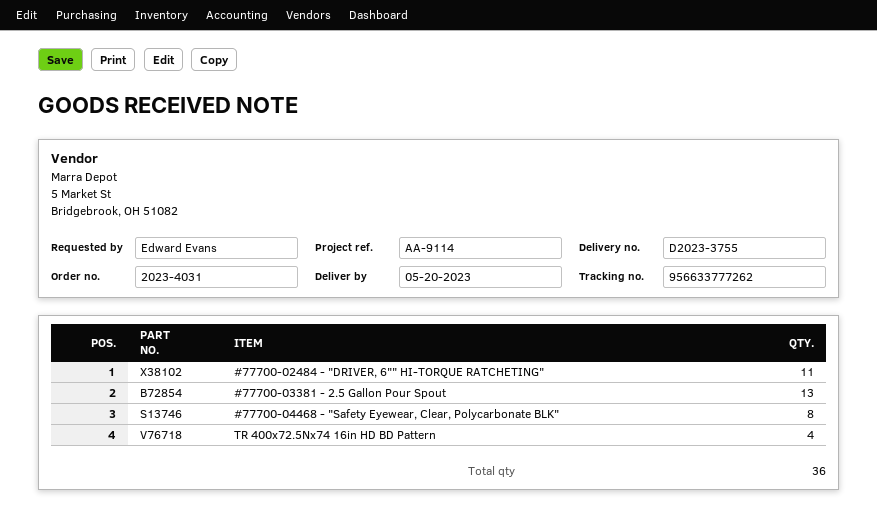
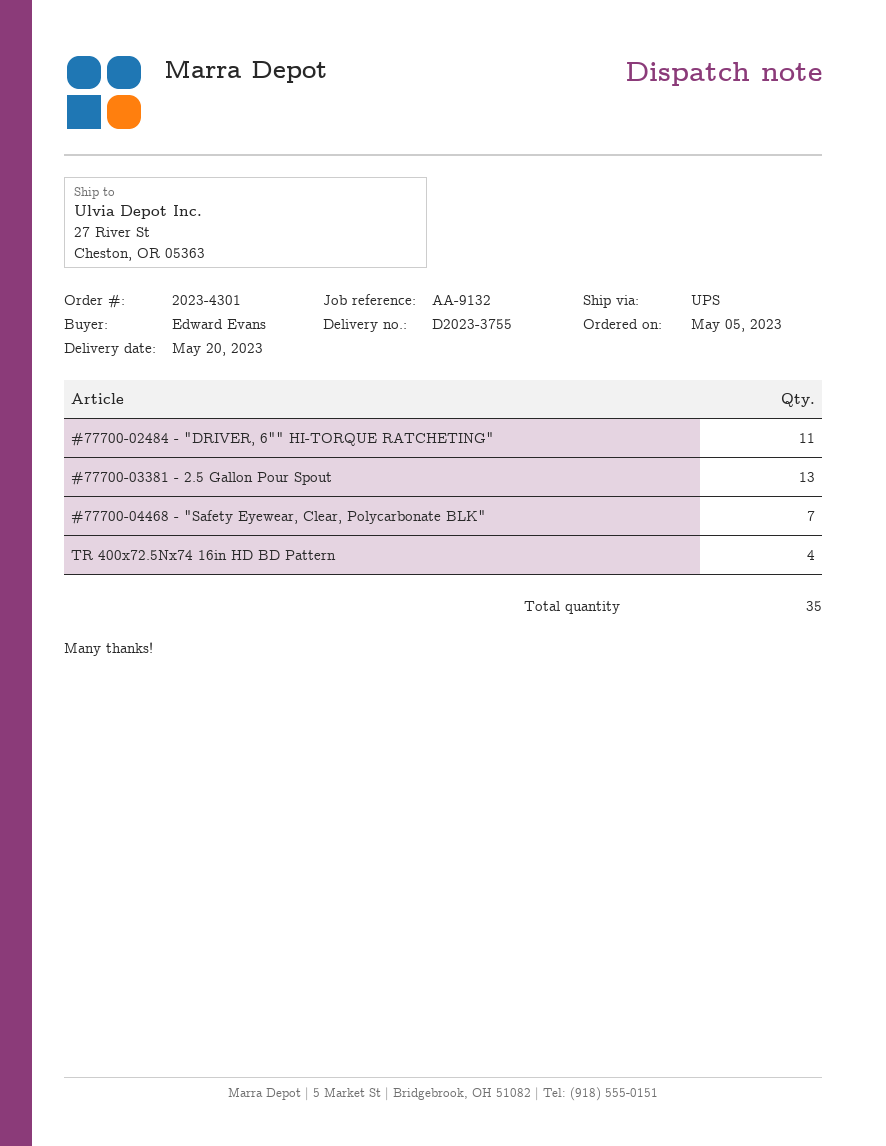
order number: 2023-4031 -> 2023-4301
reference: AA-9114 -> AA-9132
#77700-04468 - "Safety Eyewear, Clear, Polycarbonate BLK": 8 -> 7
total quantity: 36 -> 35

